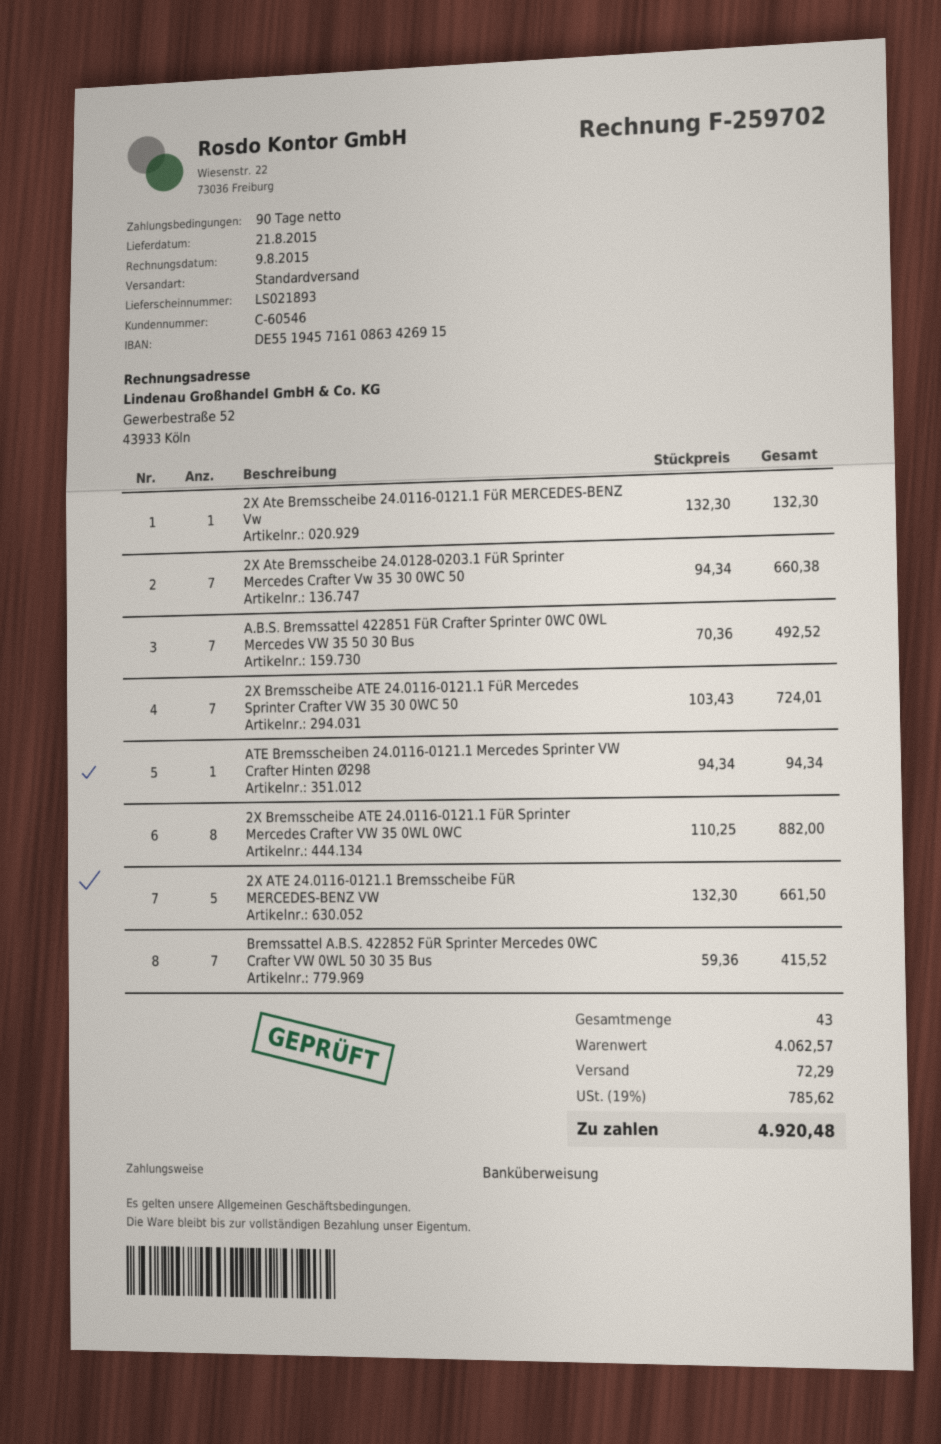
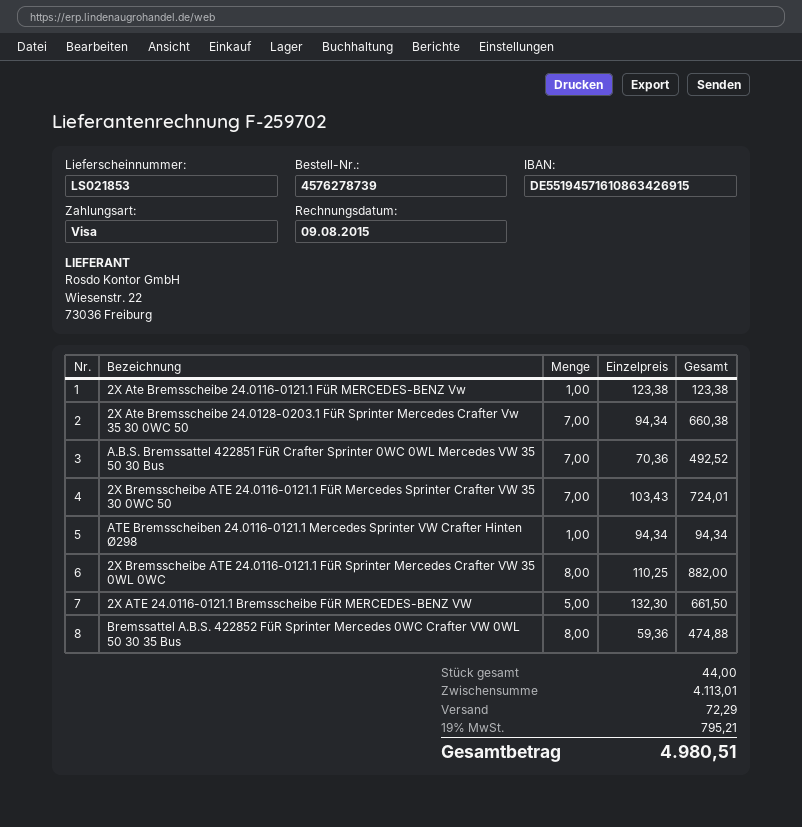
delivery note number: LS021893 -> LS021853
payment method: bank transfer -> Visa
2X Ate Bremsscheibe 24.0116-0121.1 FüR MERCEDES-BENZ Vw: 1 x 132.30 = 132.30 -> 1 x 123.38 = 123.38
Bremssattel A.B.S. 422852 FüR Sprinter Mercedes 0WC Crafter VW 0WL 50 30 35 Bus: 7 x 59.36 = 415.52 -> 8 x 59.36 = 474.88
total quantity: 43 -> 44
subtotal: 4062.57 -> 4113.01
tax: 19% = 785.62 -> 19% = 795.21
total: 4920.48 -> 4980.51

